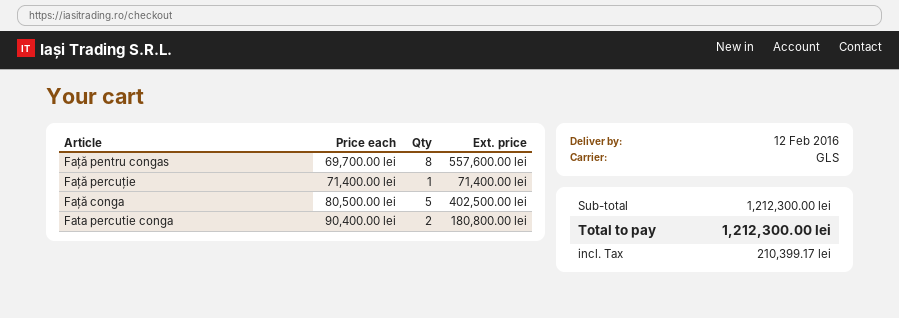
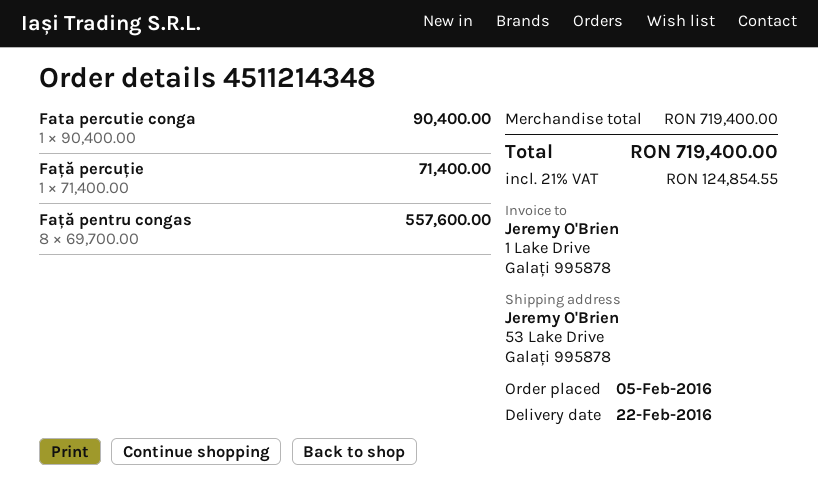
delivery date: 2016-02-12 -> 2016-02-22
Față conga: 5 x 80500.00 = 402500.00 -> none
Fata percutie conga: 2 x 90400.00 = 180800.00 -> 1 x 90400.00 = 90400.00
subtotal: 1212300.00 -> 719400.00
tax: 210399.17 -> 124854.55
total: 1212300.00 -> 719400.00

